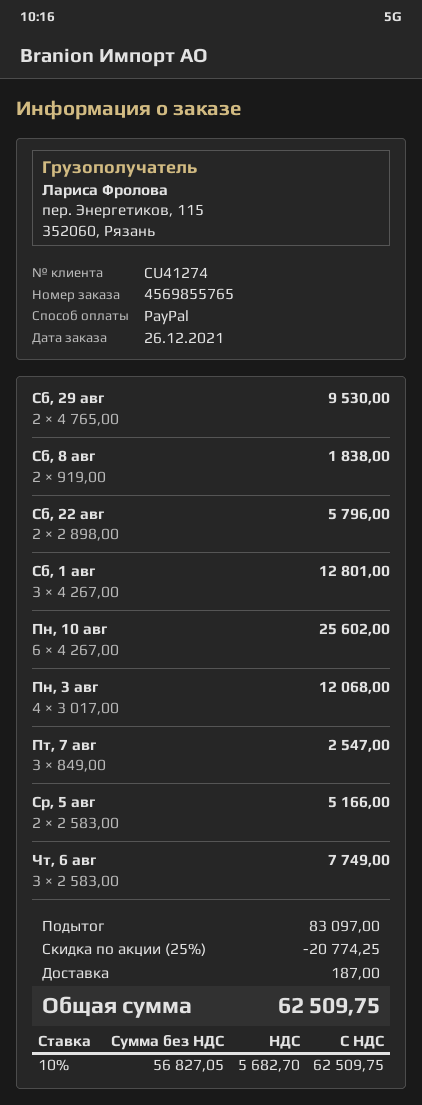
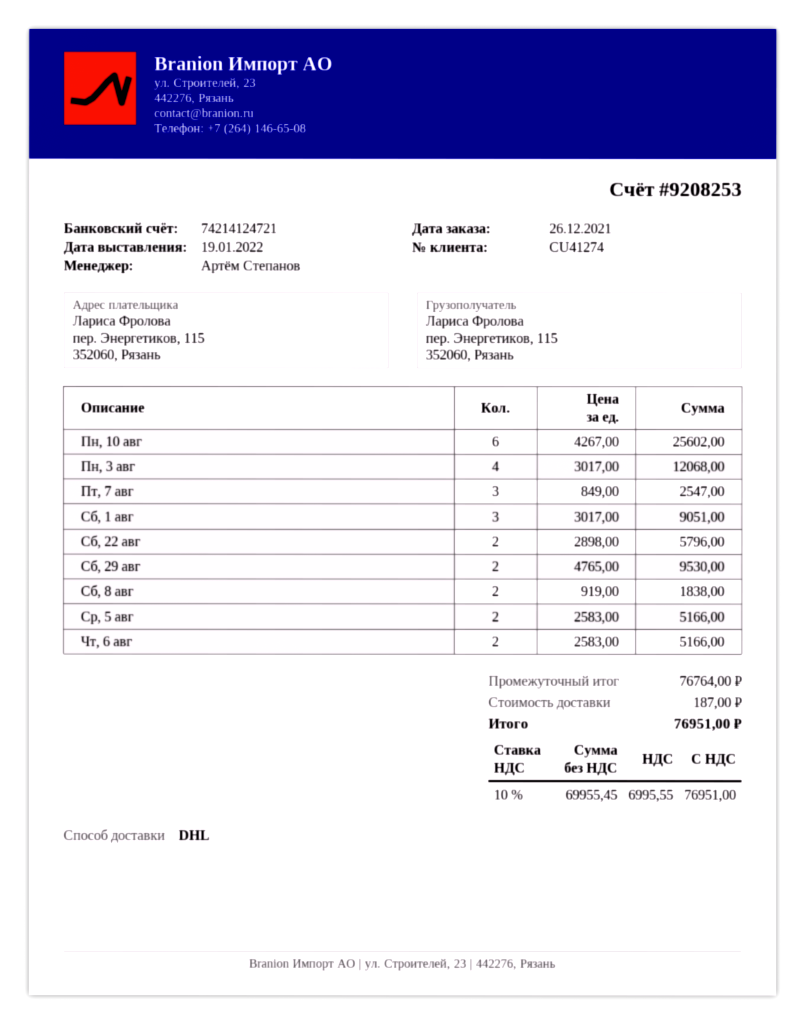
Сб, 1 авг: 3 x 4267.00 = 12801.00 -> 3 x 3017.00 = 9051.00
Чт, 6 авг: 3 x 2583.00 = 7749.00 -> 2 x 2583.00 = 5166.00
subtotal: 83097.00 -> 76764.00
discount: 25% = 20774.25 -> none
net: 56827.05 -> 69955.45
tax: 10% = 5682.70 -> 10% = 6995.55
total: 62509.75 -> 76951.00

